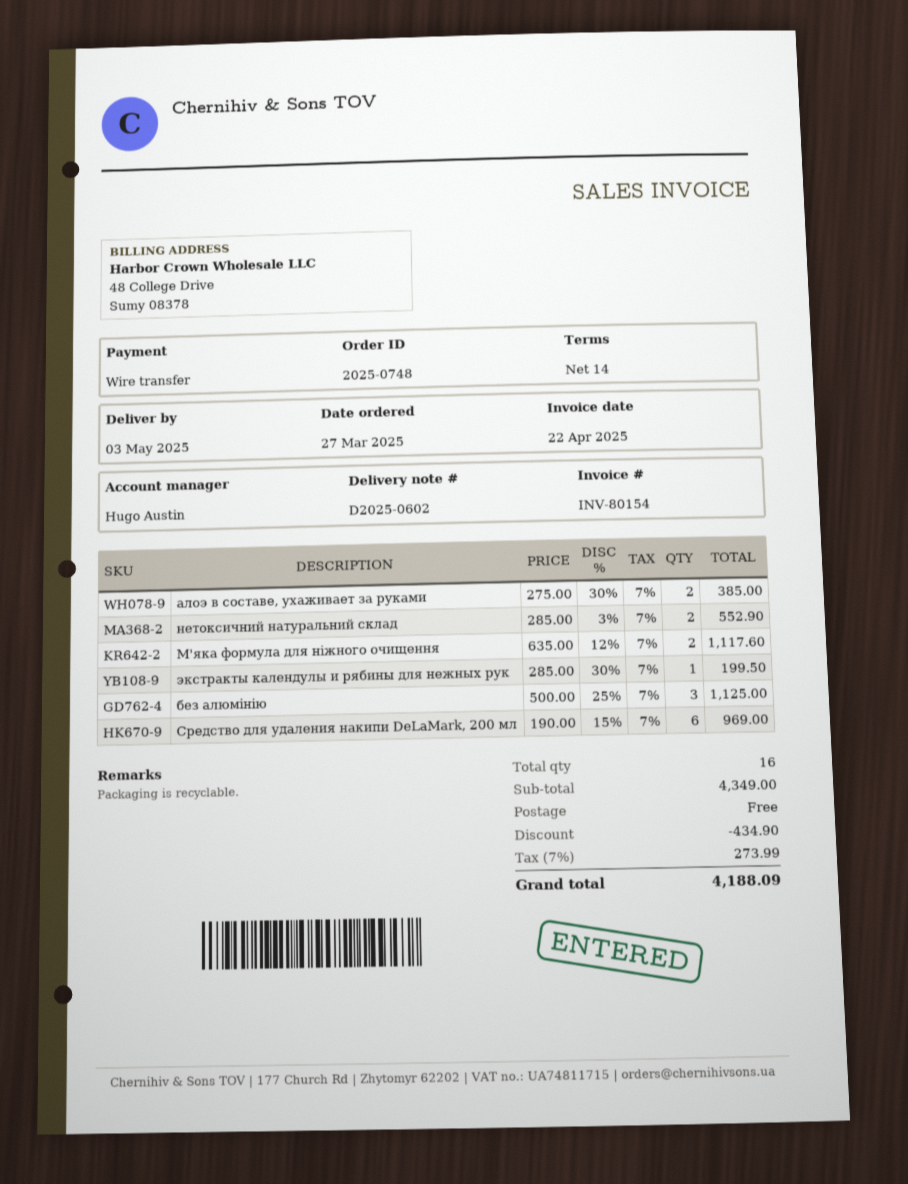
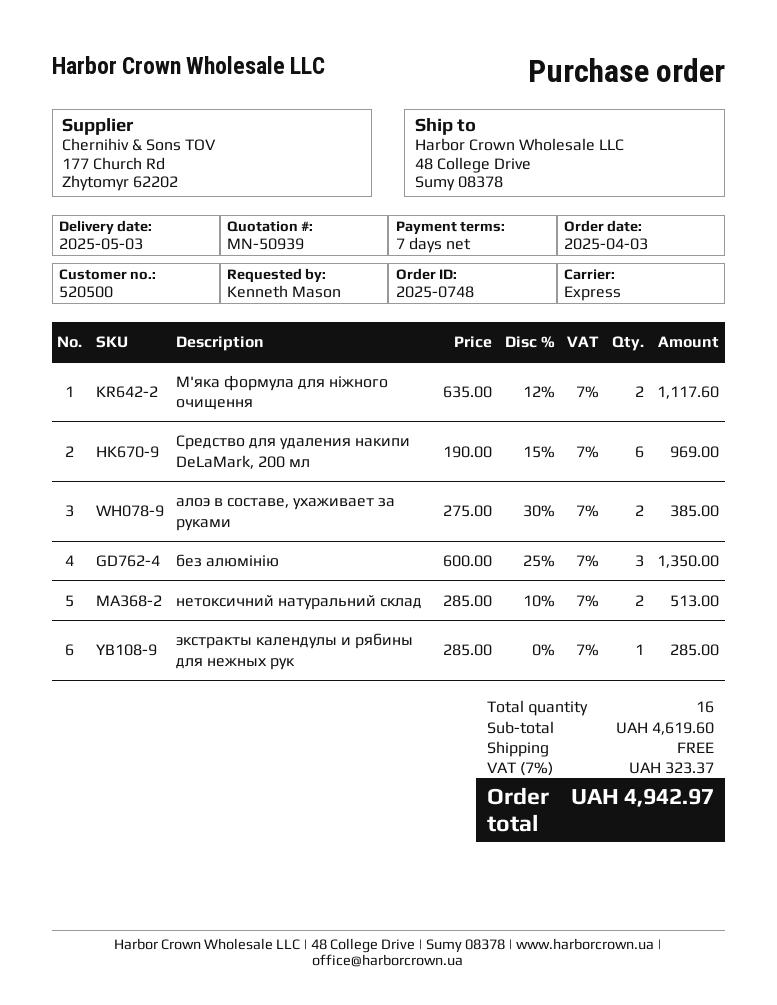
order date: 2025-03-27 -> 2025-04-03
payment terms: 14 days -> 7 days
нетоксичний натуральний склад: 2 x 285.00 - 3% = 552.90 -> 2 x 285.00 - 10% = 513.00
экстракты календулы и рябины для нежных рук: 1 x 285.00 - 30% = 199.50 -> 1 x 285.00 = 285.00
без алюмінію: 3 x 500.00 - 25% = 1125.00 -> 3 x 600.00 - 25% = 1350.00
subtotal: 4349.00 -> 4619.60
discount: 434.90 -> none
tax: 7% = 273.99 -> 7% = 323.37
total: 4188.09 -> 4942.97

